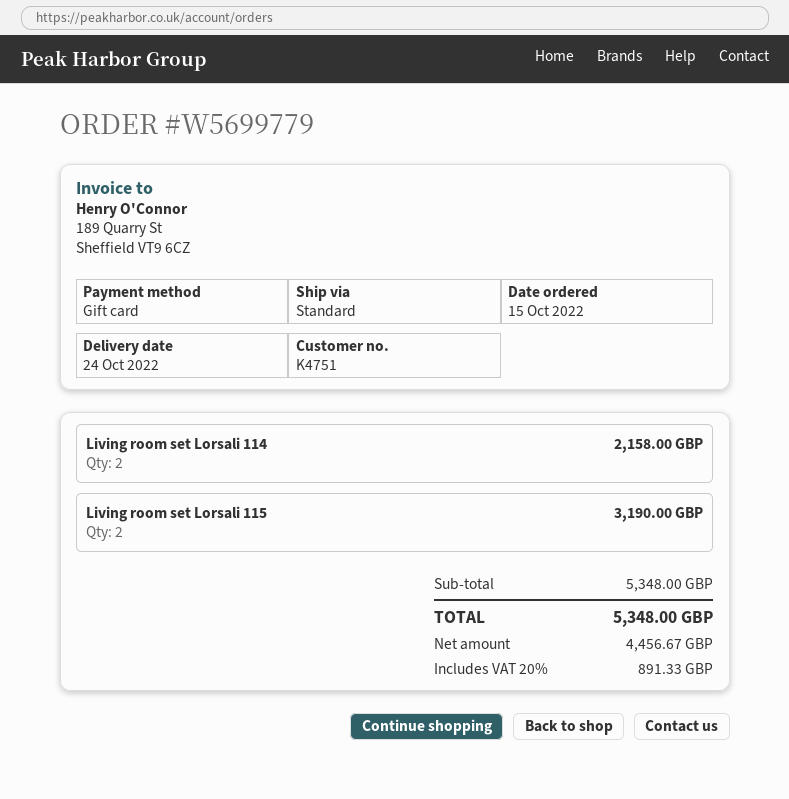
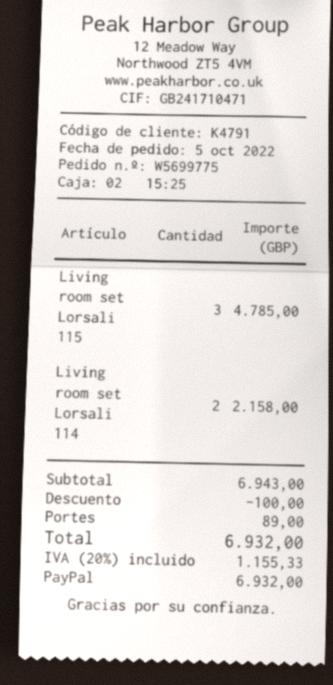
order number: W5699779 -> W5699775
order date: 2022-10-15 -> 2022-10-05
customer number: K4751 -> K4791
payment method: gift card -> PayPal
Living room set Lorsali 115: 2 for 3190.00 -> 3 for 4785.00
subtotal: 5348.00 -> 6943.00
discount: none -> 100.00
shipping: none -> 89.00
tax: 20% = 891.33 -> 20% = 1155.33
total: 5348.00 -> 6932.00

